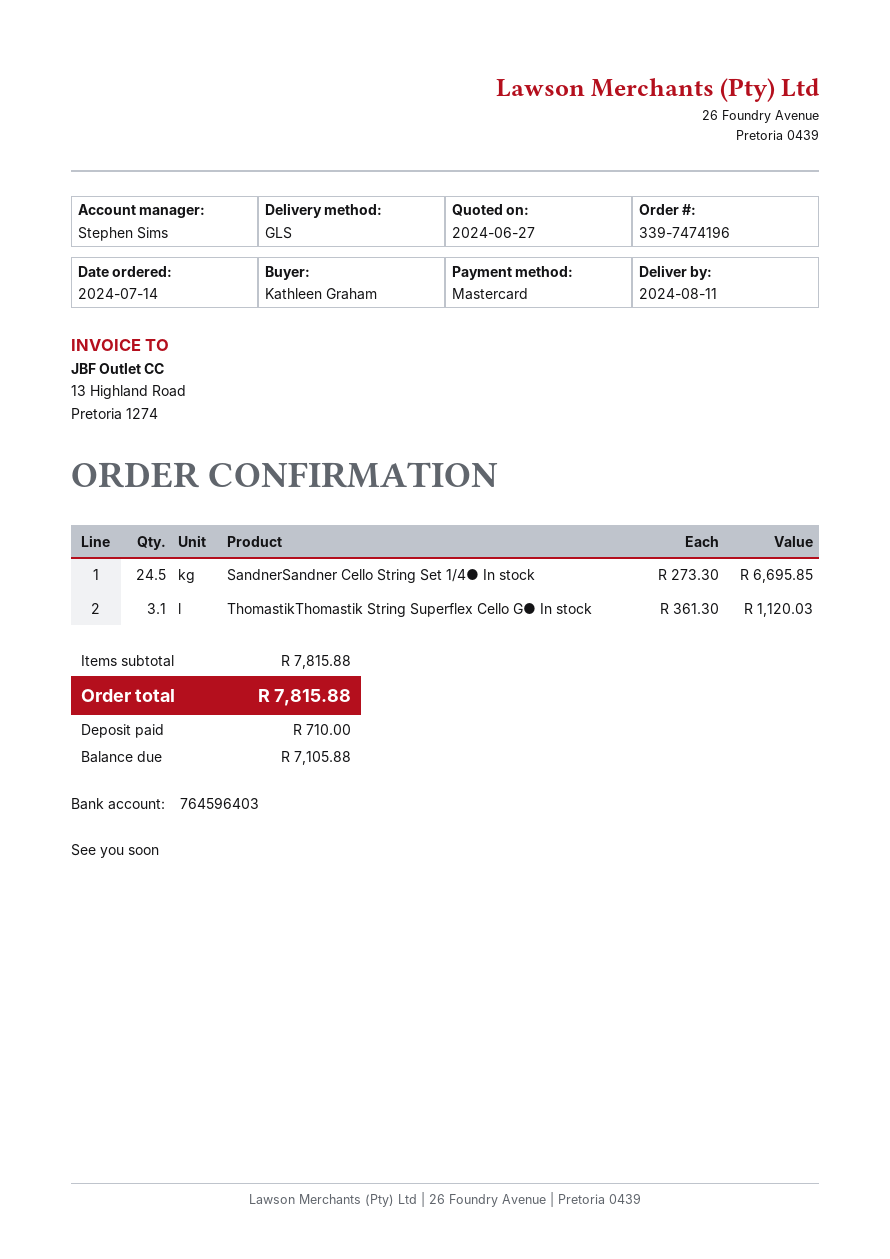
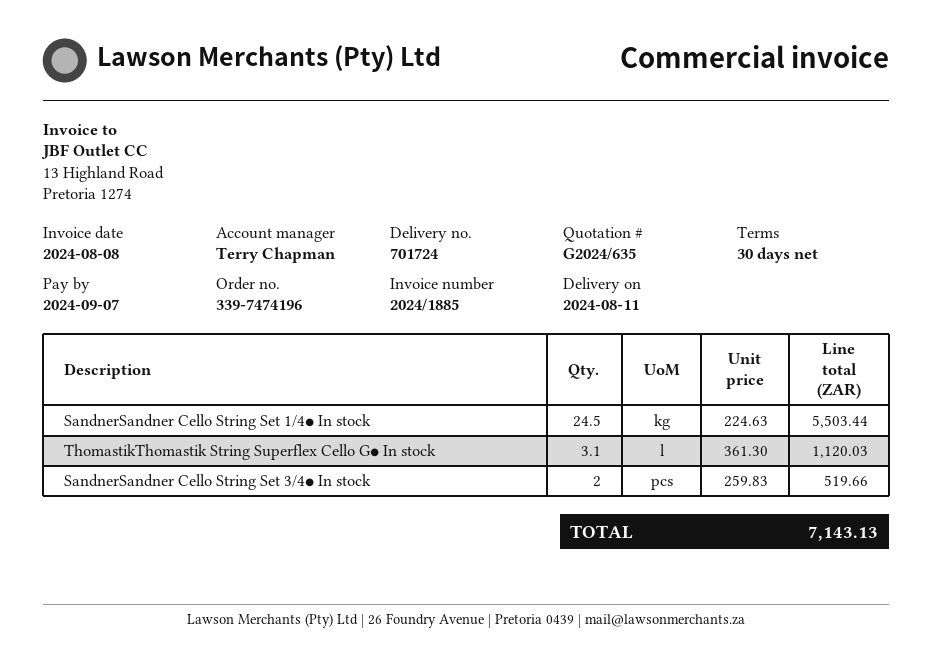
sales rep: Stephen Sims -> Terry Chapman
SandnerSandner Cello String Set 1/4● In stock: 24.5 x 273.30 = 6695.85 -> 24.5 x 224.63 = 5503.44
SandnerSandner Cello String Set 3/4● In stock: none -> 2 x 259.83 = 519.66
total: 7815.88 -> 7143.13

